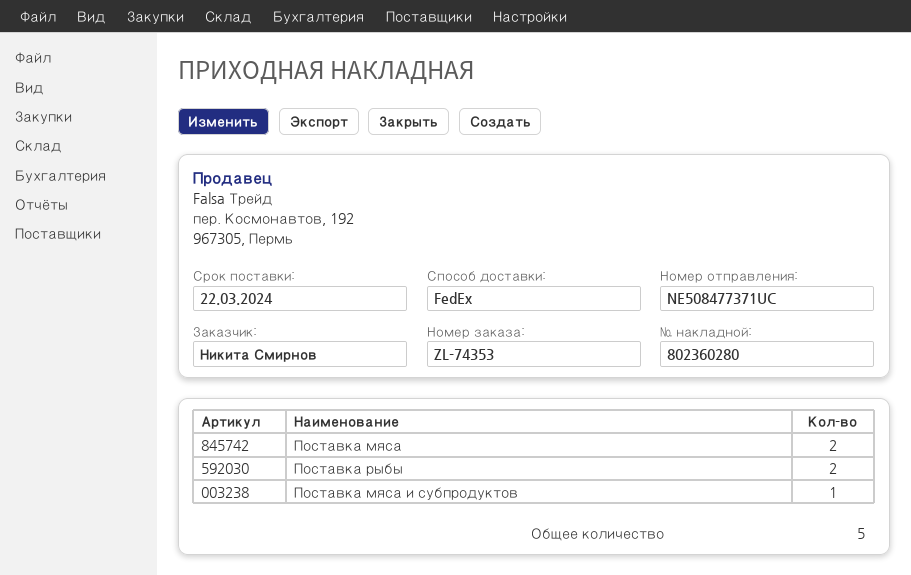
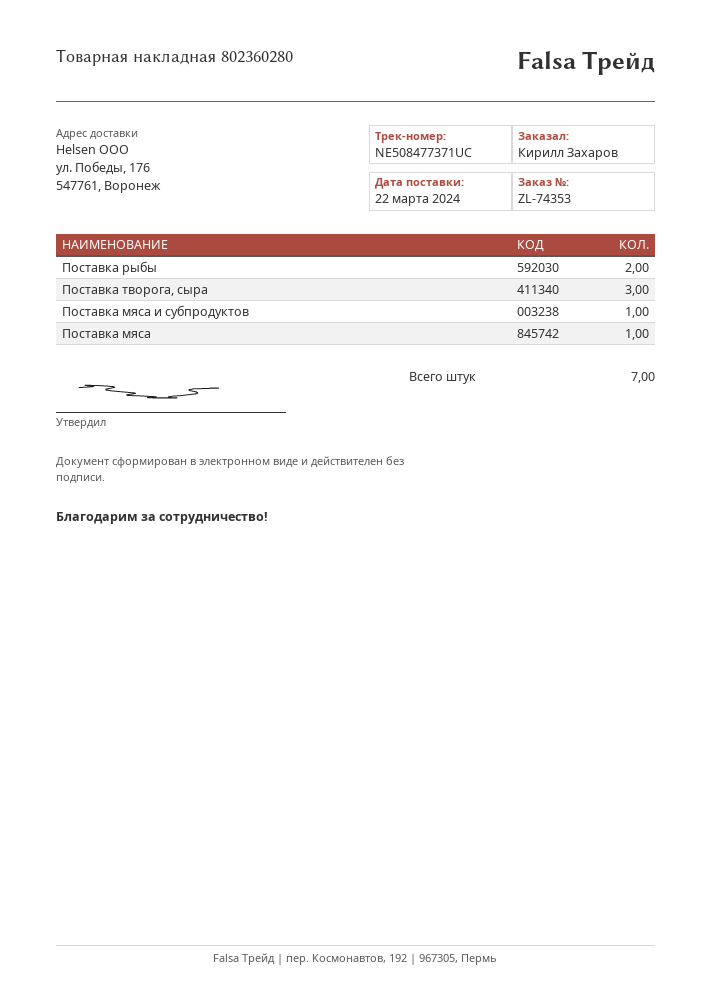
ordered by: Никита Смирнов -> Кирилл Захаров
Поставка мяса: 2 -> 1
Поставка творога, сыра: none -> 3
total quantity: 5 -> 7

